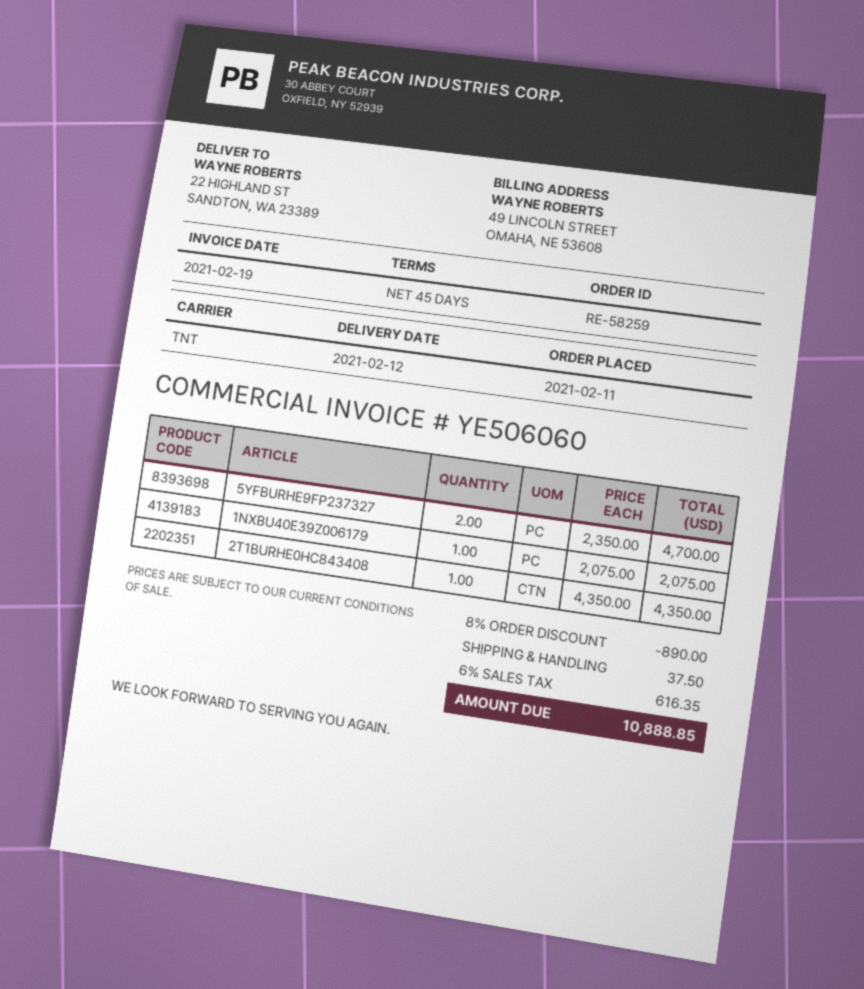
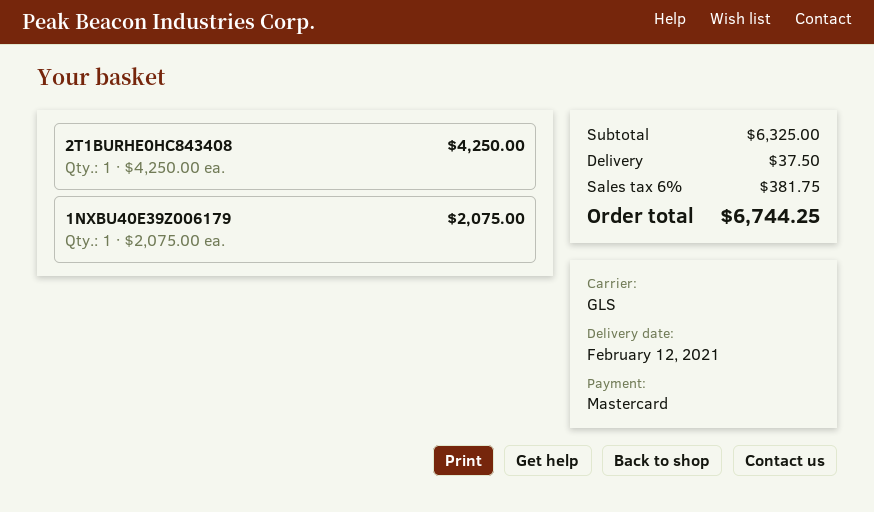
shipping method: TNT -> GLS
5YFBURHE9FP237327: 2 x 2350.00 = 4700.00 -> none
2T1BURHE0HC843408: 1 x 4350.00 = 4350.00 -> 1 x 4250.00 = 4250.00
discount: 8% = 890.00 -> none
tax: 6% = 616.35 -> 6% = 381.75
total: 10888.85 -> 6744.25

